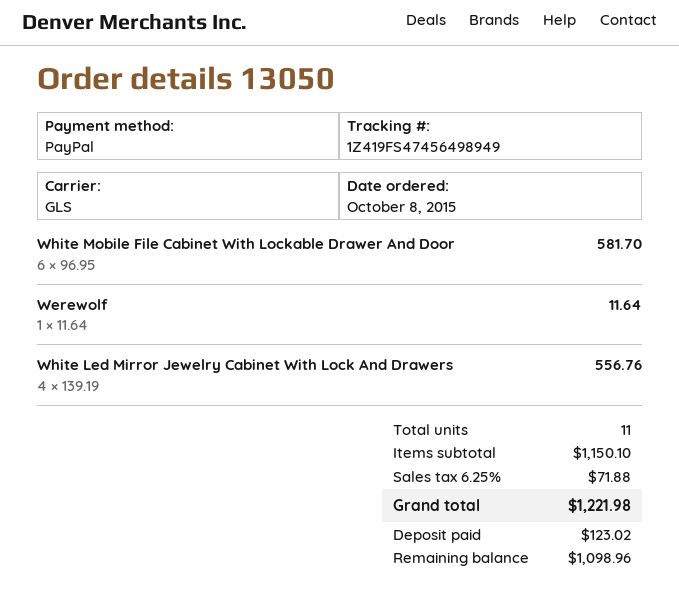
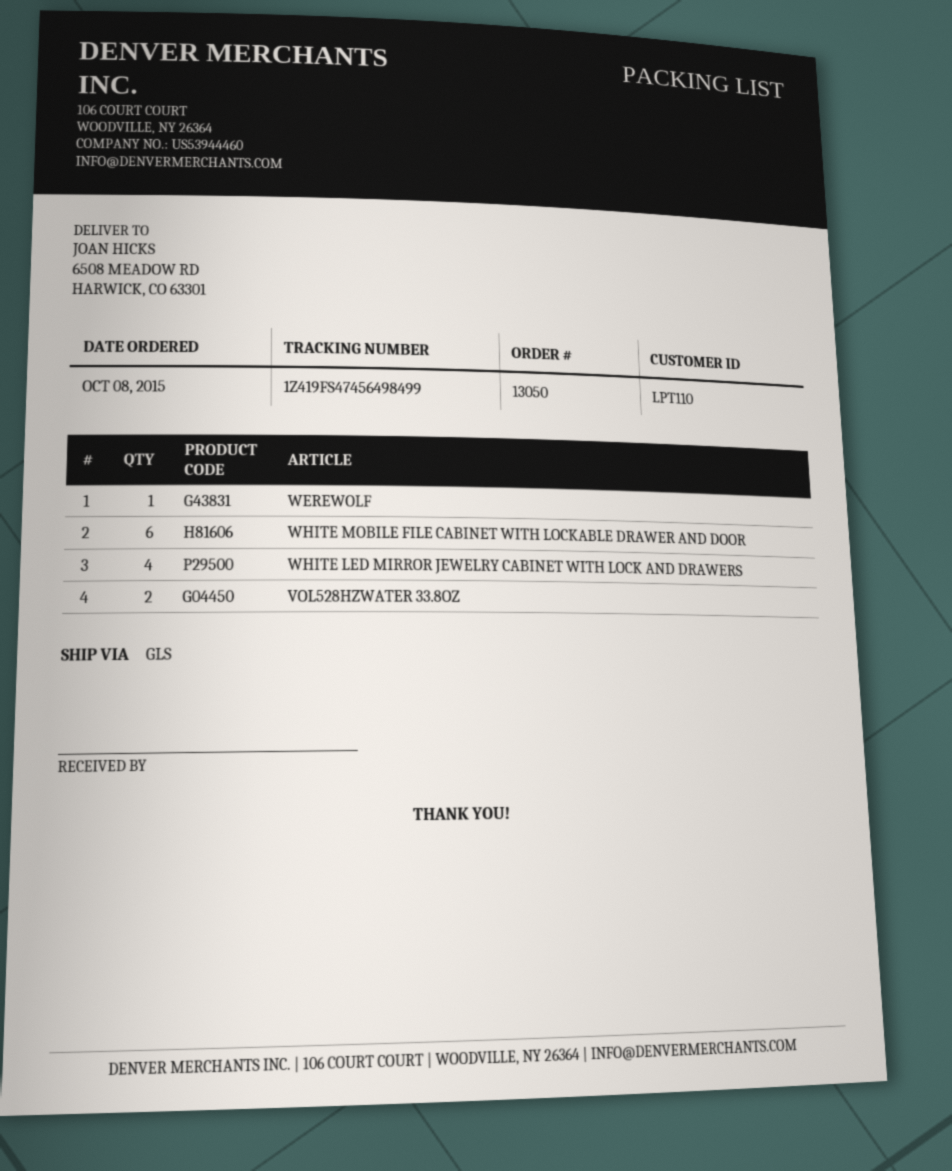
tracking number: 1Z419FS47456498949 -> 1Z419FS47456498499
VOL528HZWATER 33.8OZ: none -> 2

